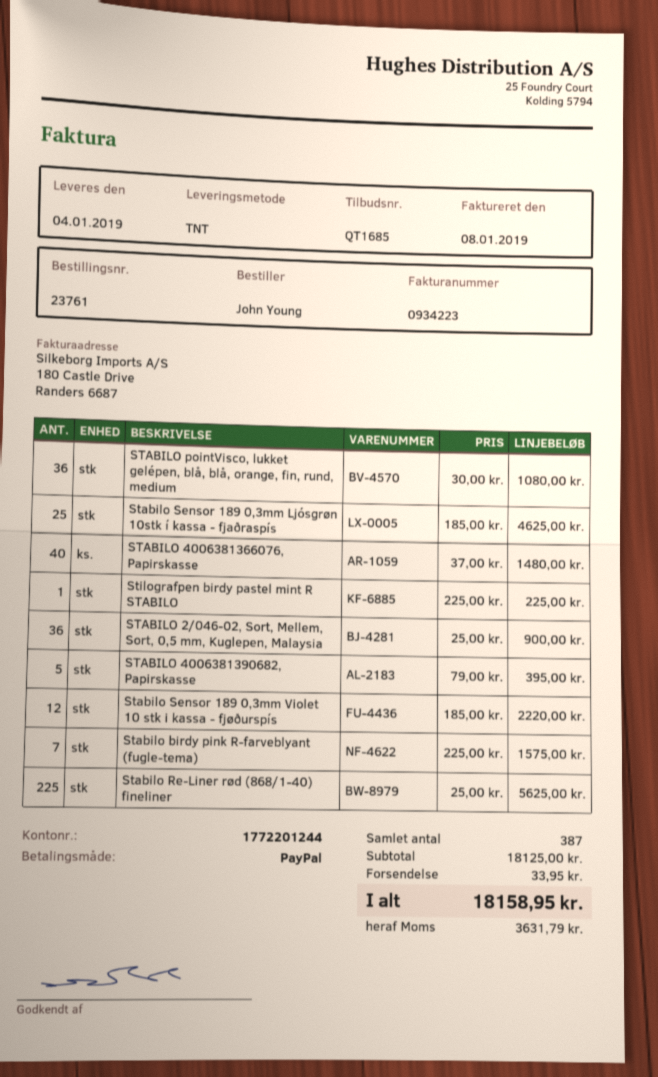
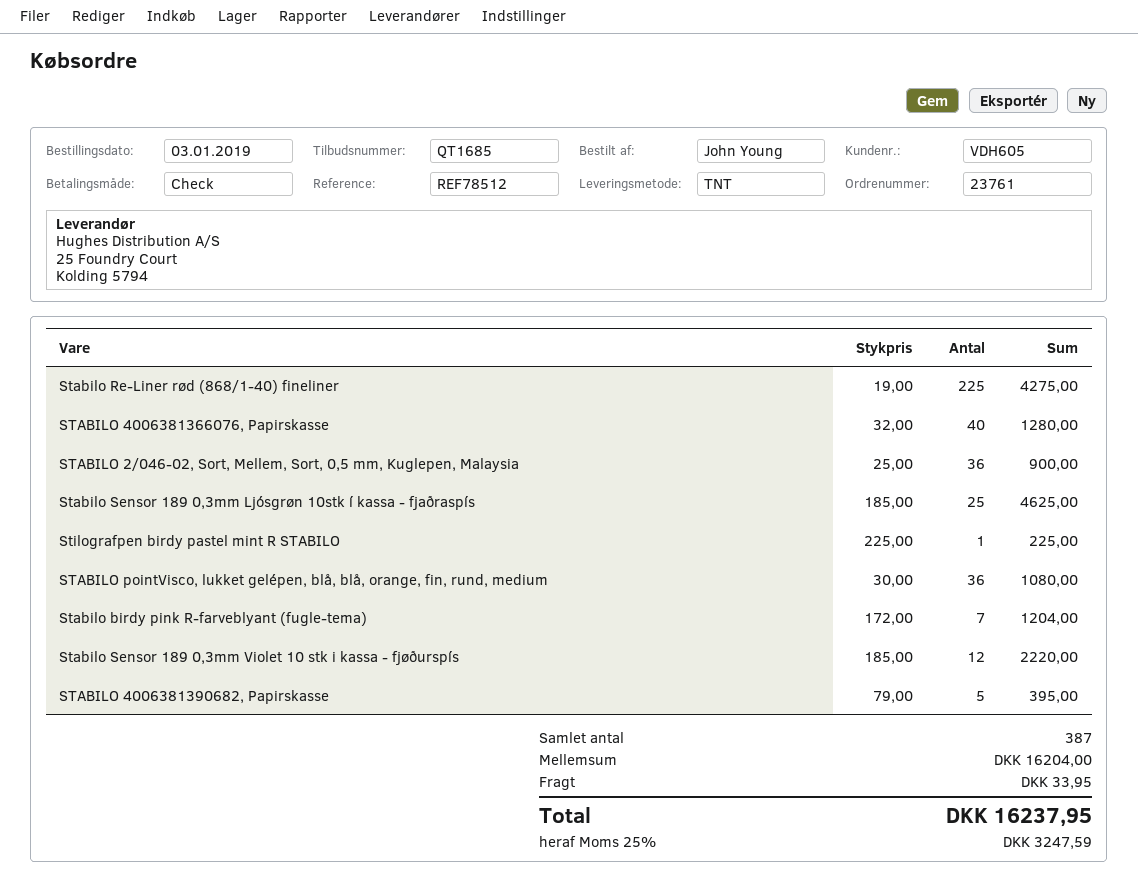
payment method: PayPal -> cheque
STABILO 4006381366076, Papirskasse: 40 x 37.00 = 1480.00 -> 40 x 32.00 = 1280.00
Stabilo birdy pink R-farveblyant (fugle-tema): 7 x 225.00 = 1575.00 -> 7 x 172.00 = 1204.00
Stabilo Re-Liner rød (868/1-40) fineliner: 225 x 25.00 = 5625.00 -> 225 x 19.00 = 4275.00
subtotal: 18125.00 -> 16204.00
tax: 3631.79 -> 3247.59
total: 18158.95 -> 16237.95

